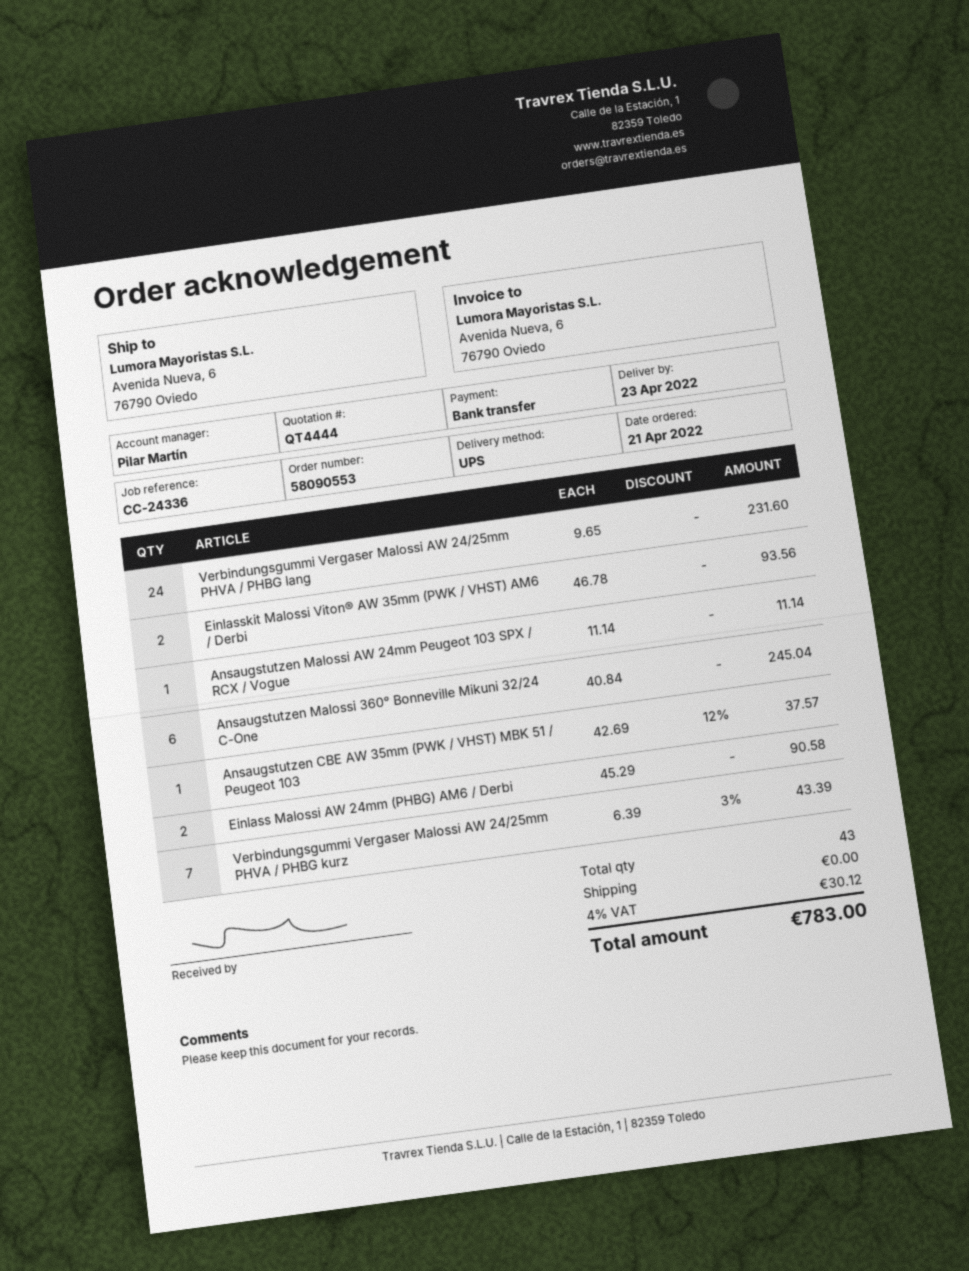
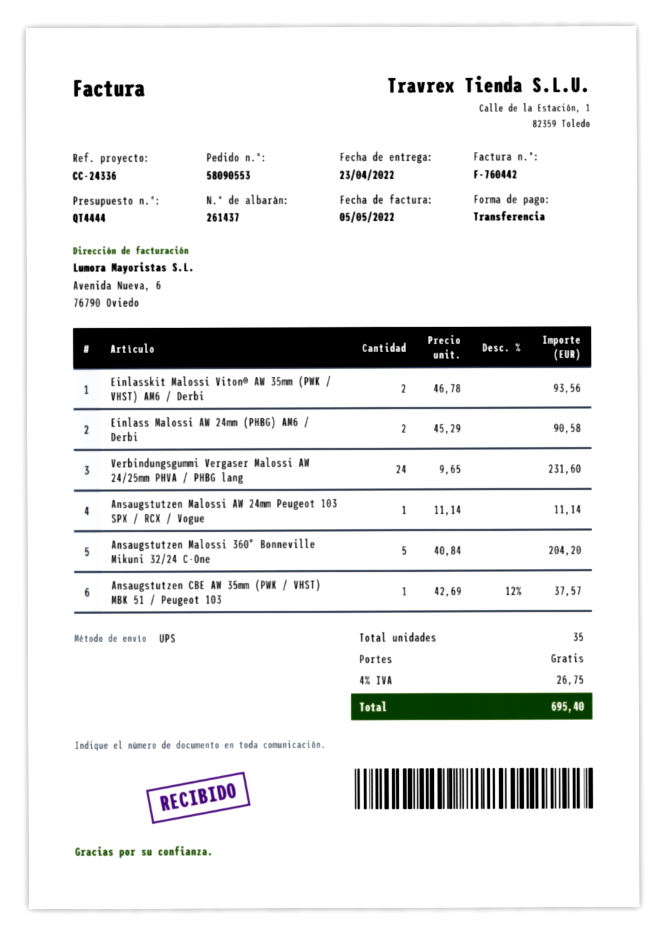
Ansaugstutzen Malossi 360° Bonneville Mikuni 32/24 C-One: 6 x 40.84 = 245.04 -> 5 x 40.84 = 204.20
Verbindungsgummi Vergaser Malossi AW 24/25mm PHVA / PHBG kurz: 7 x 6.39 - 3% = 43.39 -> none
total quantity: 43 -> 35
tax: 4% = 30.12 -> 4% = 26.75
total: 783.00 -> 695.40

